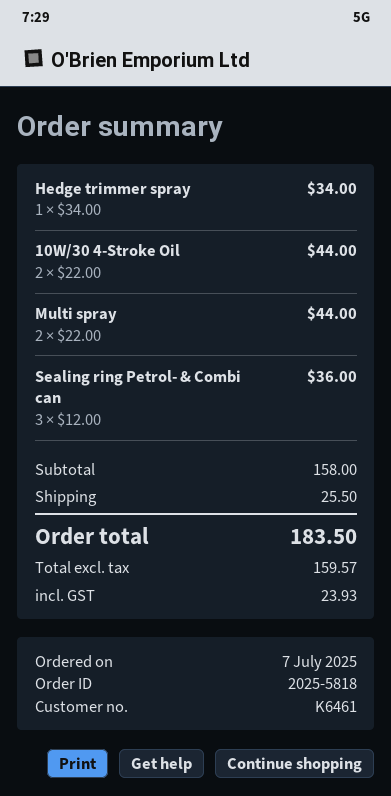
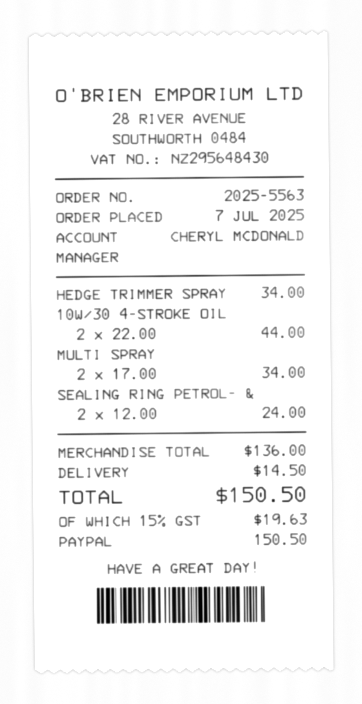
order number: 2025-5818 -> 2025-5563
Multi spray: 2 x 22.00 = 44.00 -> 2 x 17.00 = 34.00
Sealing ring Petrol- & Combi can: 3 x 12.00 = 36.00 -> 2 x 12.00 = 24.00
subtotal: 158.00 -> 136.00
shipping: 25.50 -> 14.50
tax: 23.93 -> 19.63
total: 183.50 -> 150.50

